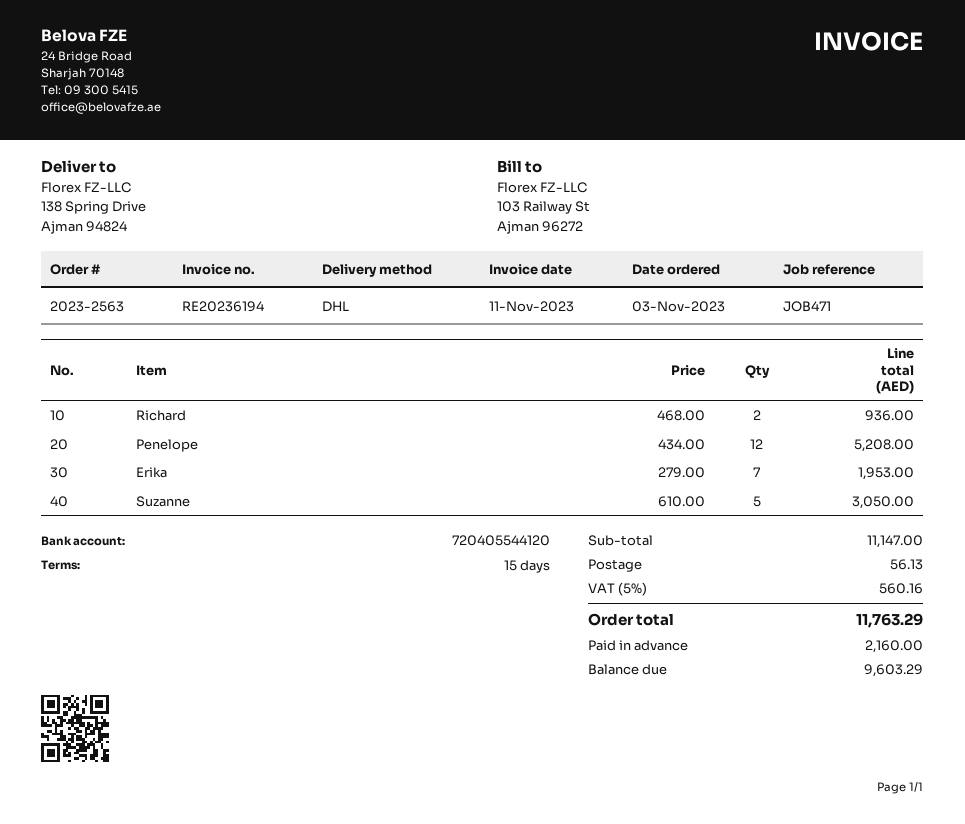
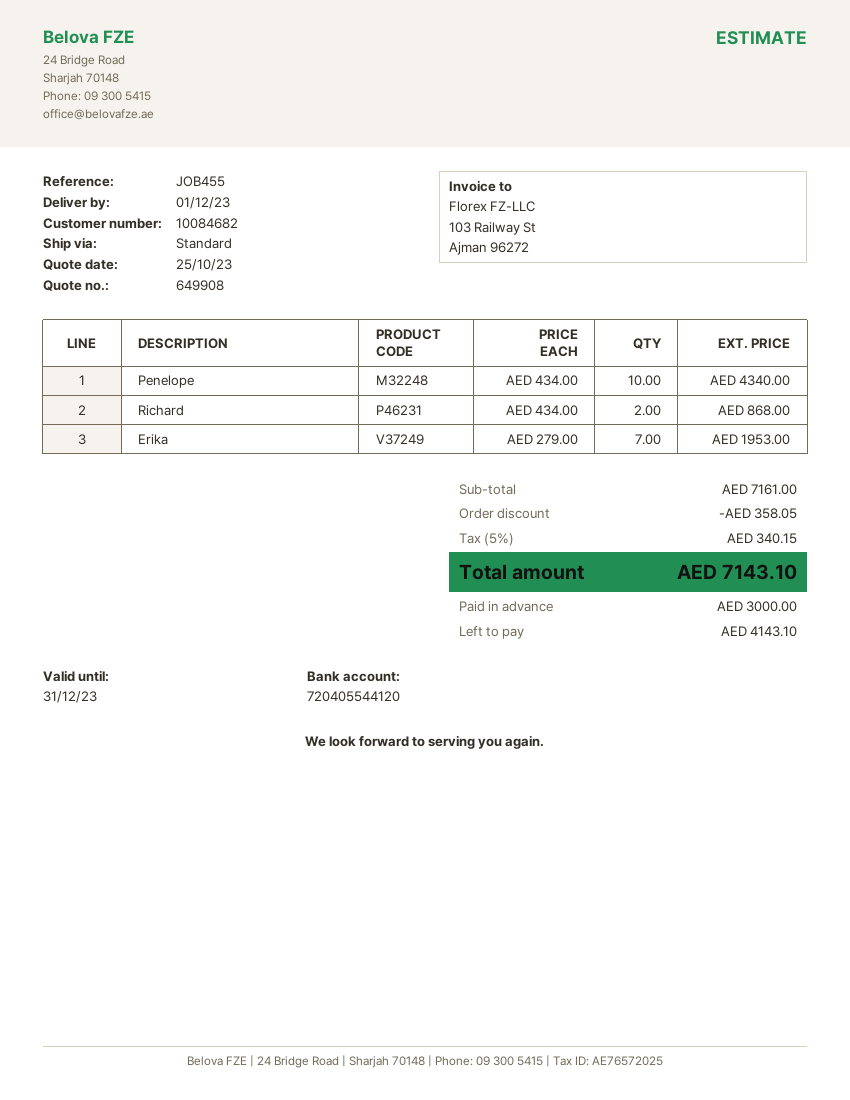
reference: JOB471 -> JOB455
shipping method: DHL -> standard
Richard: 2 x 468.00 = 936.00 -> 2 x 434.00 = 868.00
Penelope: 12 x 434.00 = 5208.00 -> 10 x 434.00 = 4340.00
Suzanne: 5 x 610.00 = 3050.00 -> none
subtotal: 11147.00 -> 7161.00
discount: none -> 358.05
shipping: 56.13 -> none
tax: 5% = 560.16 -> 5% = 340.15
total: 11763.29 -> 7143.10
deposit: 2160.00 -> 3000.00
balance: 9603.29 -> 4143.10

